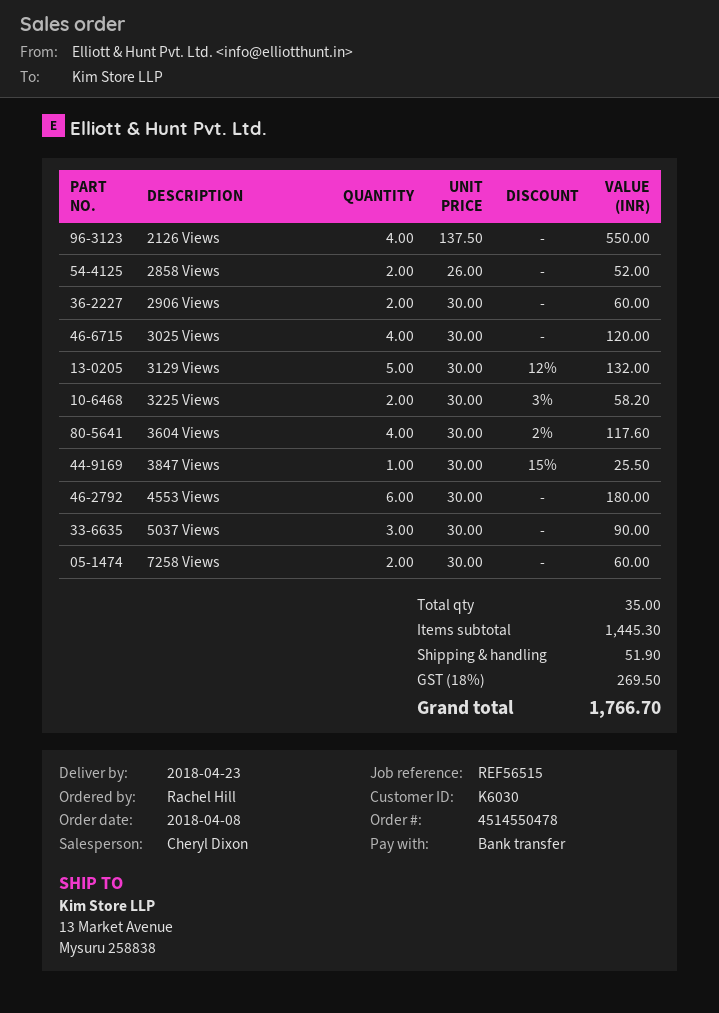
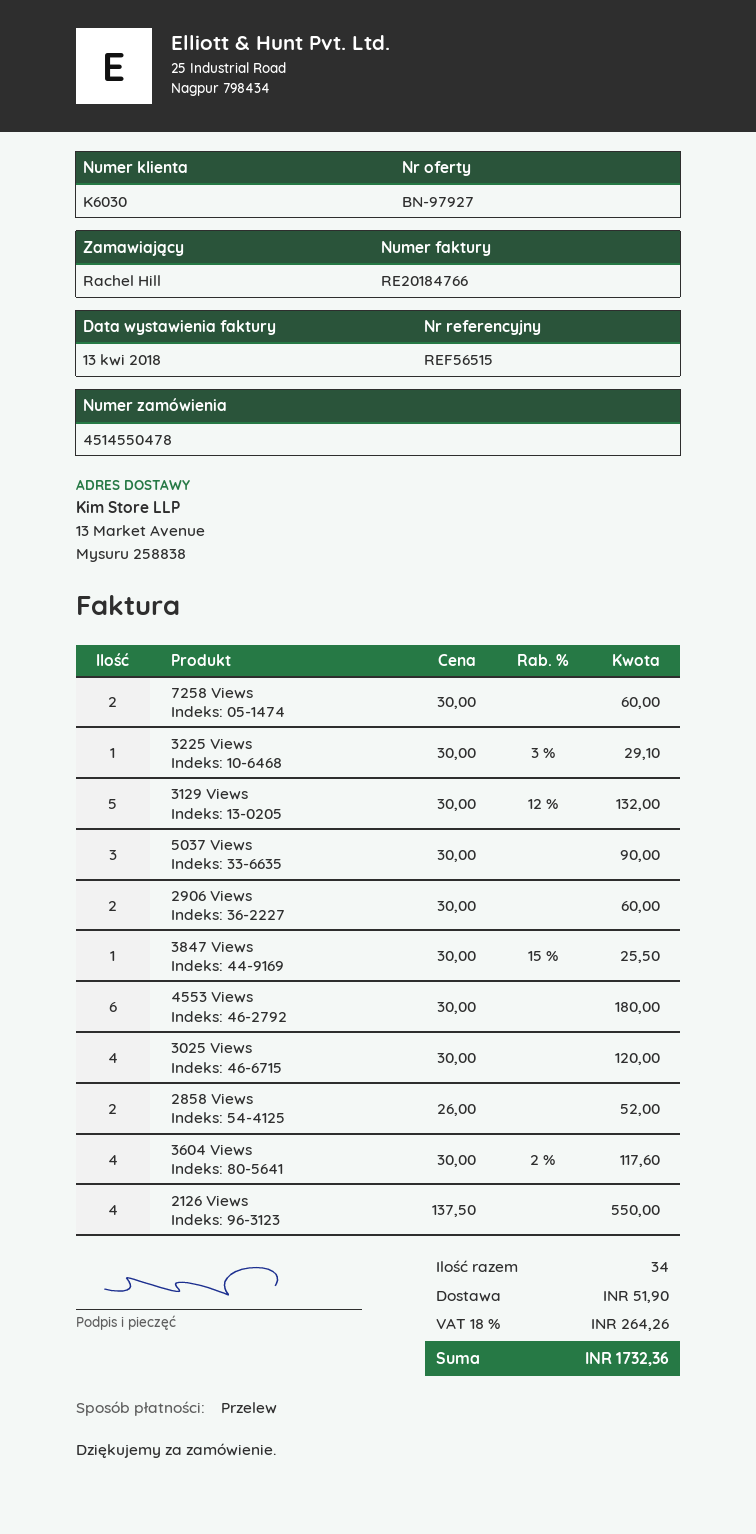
3225 Views: 2 x 30.00 - 3% = 58.20 -> 1 x 30.00 - 3% = 29.10
total quantity: 35 -> 34
tax: 18% = 269.50 -> 18% = 264.26
total: 1766.70 -> 1732.36

